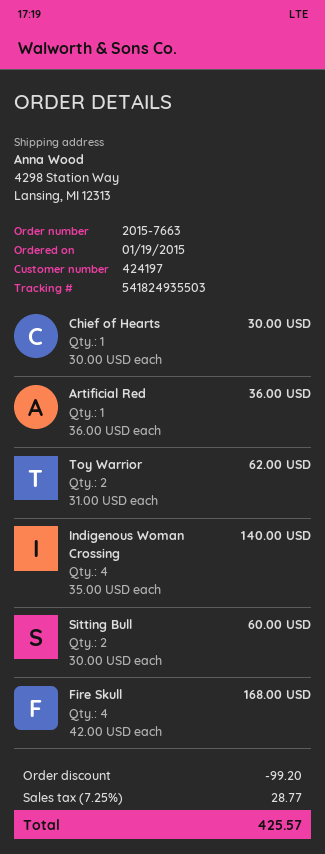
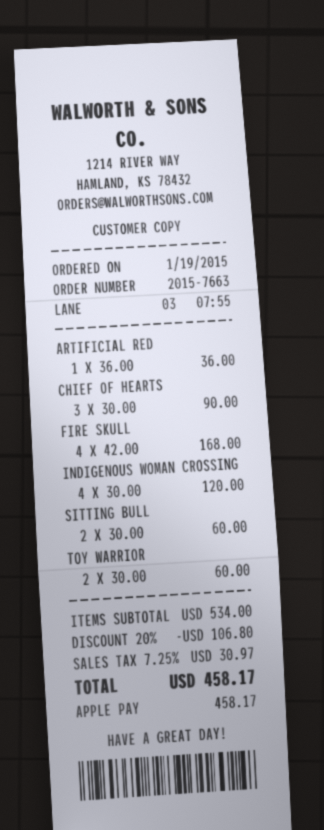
Chief of Hearts: 1 x 30.00 = 30.00 -> 3 x 30.00 = 90.00
Toy Warrior: 2 x 31.00 = 62.00 -> 2 x 30.00 = 60.00
Indigenous Woman Crossing: 4 x 35.00 = 140.00 -> 4 x 30.00 = 120.00
discount: 99.20 -> 106.80
tax: 7.25% = 28.77 -> 7.25% = 30.97
total: 425.57 -> 458.17

